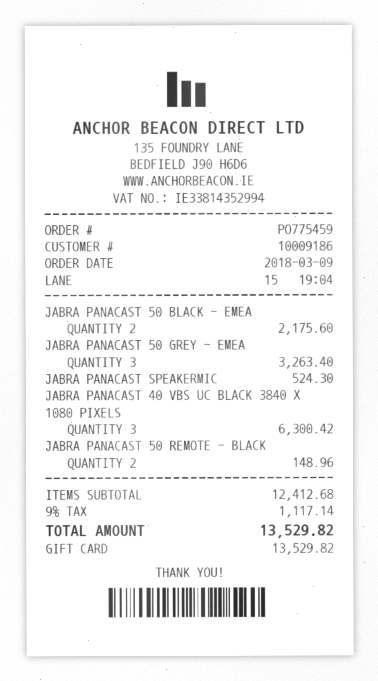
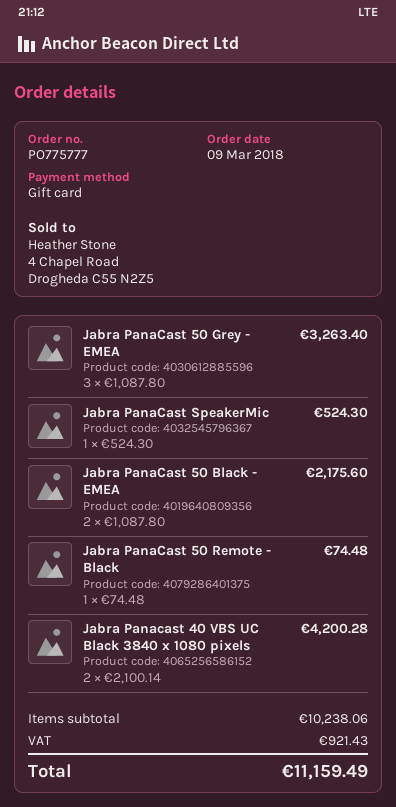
order number: PO775459 -> PO775777
JABRA PANACAST 40 VBS UC BLACK 3840 X 1080 PIXELS: 3 for 6300.42 -> 2 for 4200.28
JABRA PANACAST 50 REMOTE - BLACK: 2 for 148.96 -> 1 for 74.48
subtotal: 12412.68 -> 10238.06
tax: 1117.14 -> 921.43
total: 13529.82 -> 11159.49

